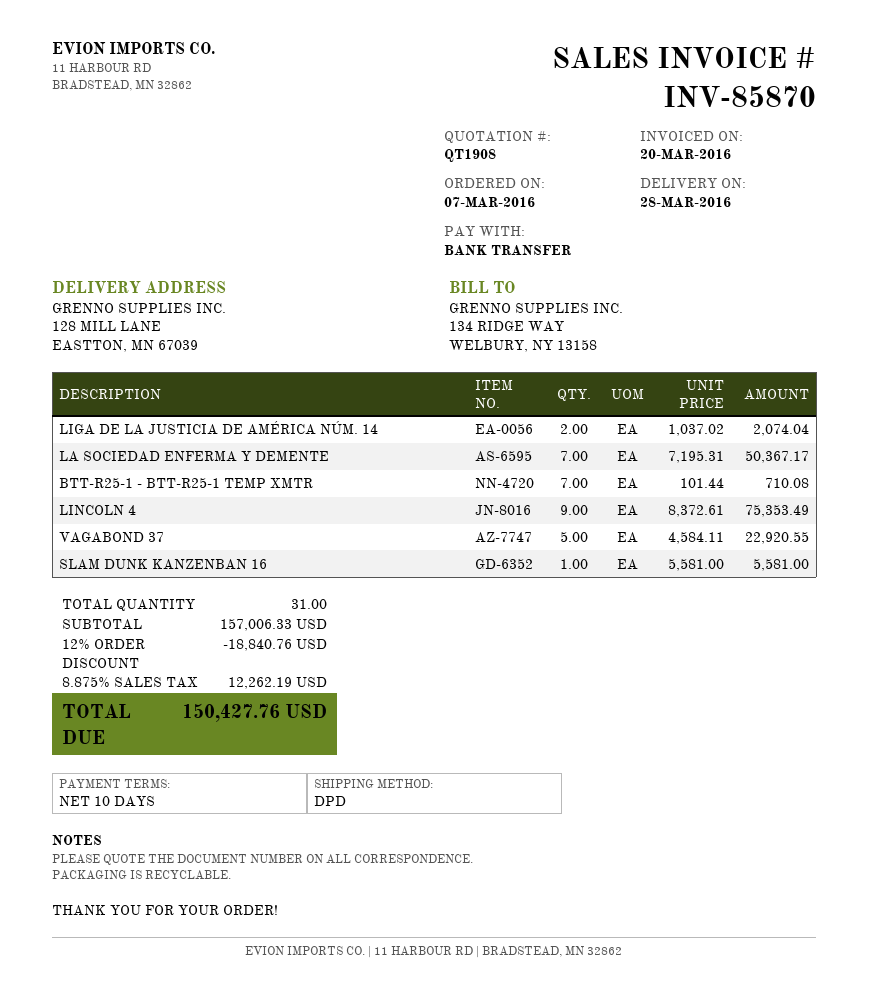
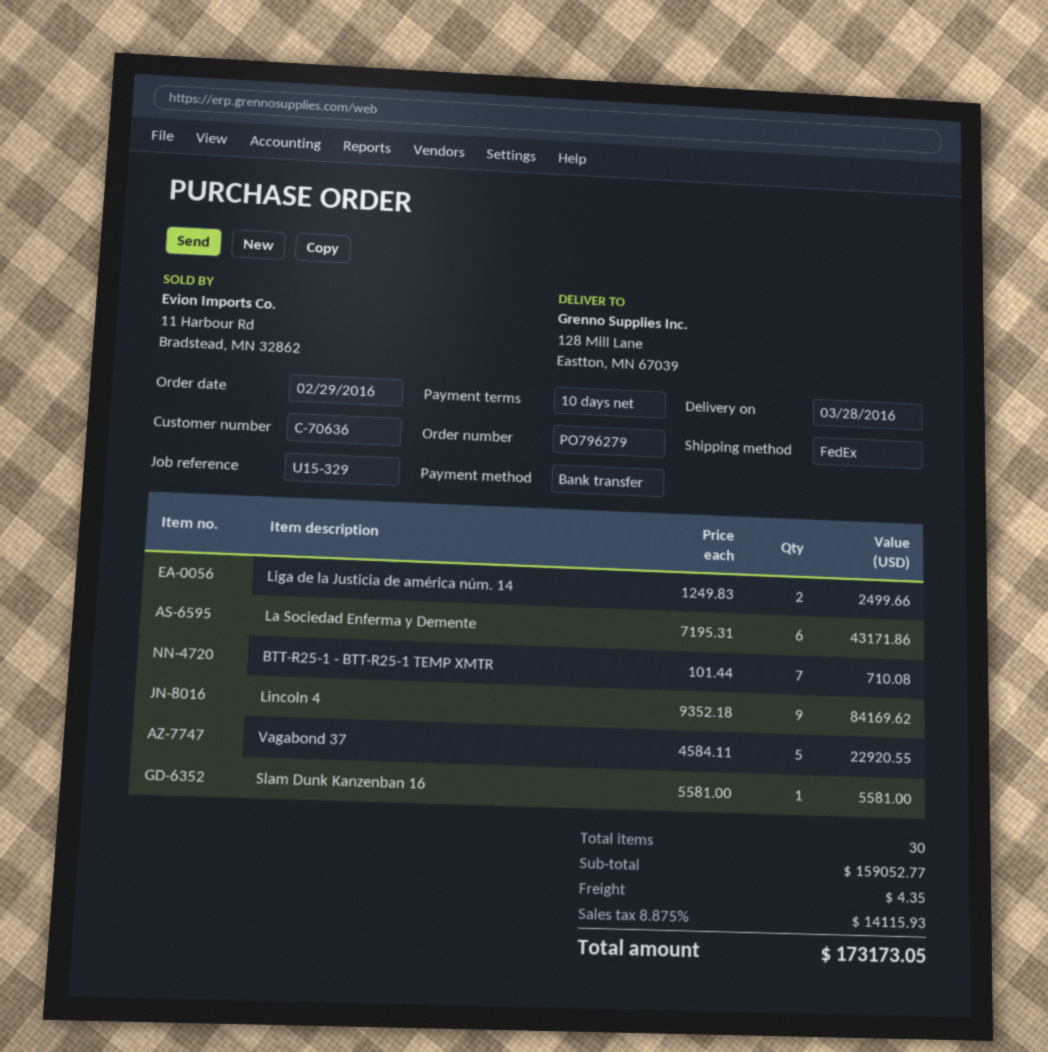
order date: 2016-03-07 -> 2016-02-29
shipping method: DPD -> FedEx
LIGA DE LA JUSTICIA DE AMÉRICA NÚM. 14: 2 x 1037.02 = 2074.04 -> 2 x 1249.83 = 2499.66
LA SOCIEDAD ENFERMA Y DEMENTE: 7 x 7195.31 = 50367.17 -> 6 x 7195.31 = 43171.86
LINCOLN 4: 9 x 8372.61 = 75353.49 -> 9 x 9352.18 = 84169.62
total quantity: 31 -> 30
subtotal: 157006.33 -> 159052.77
discount: 12% = 18840.76 -> none
shipping: none -> 4.35
tax: 8.875% = 12262.19 -> 8.875% = 14115.93
total: 150427.76 -> 173173.05

